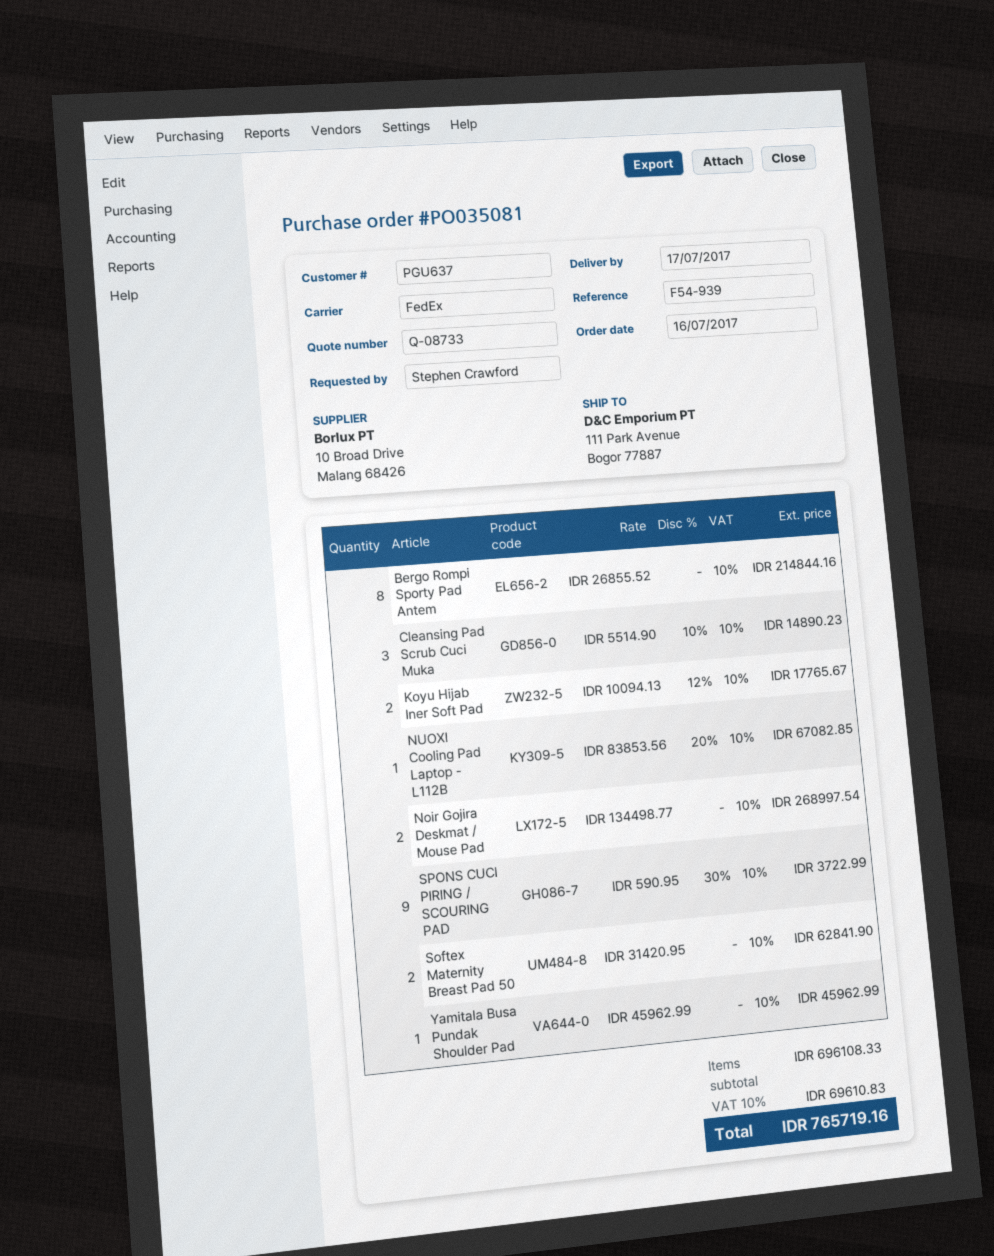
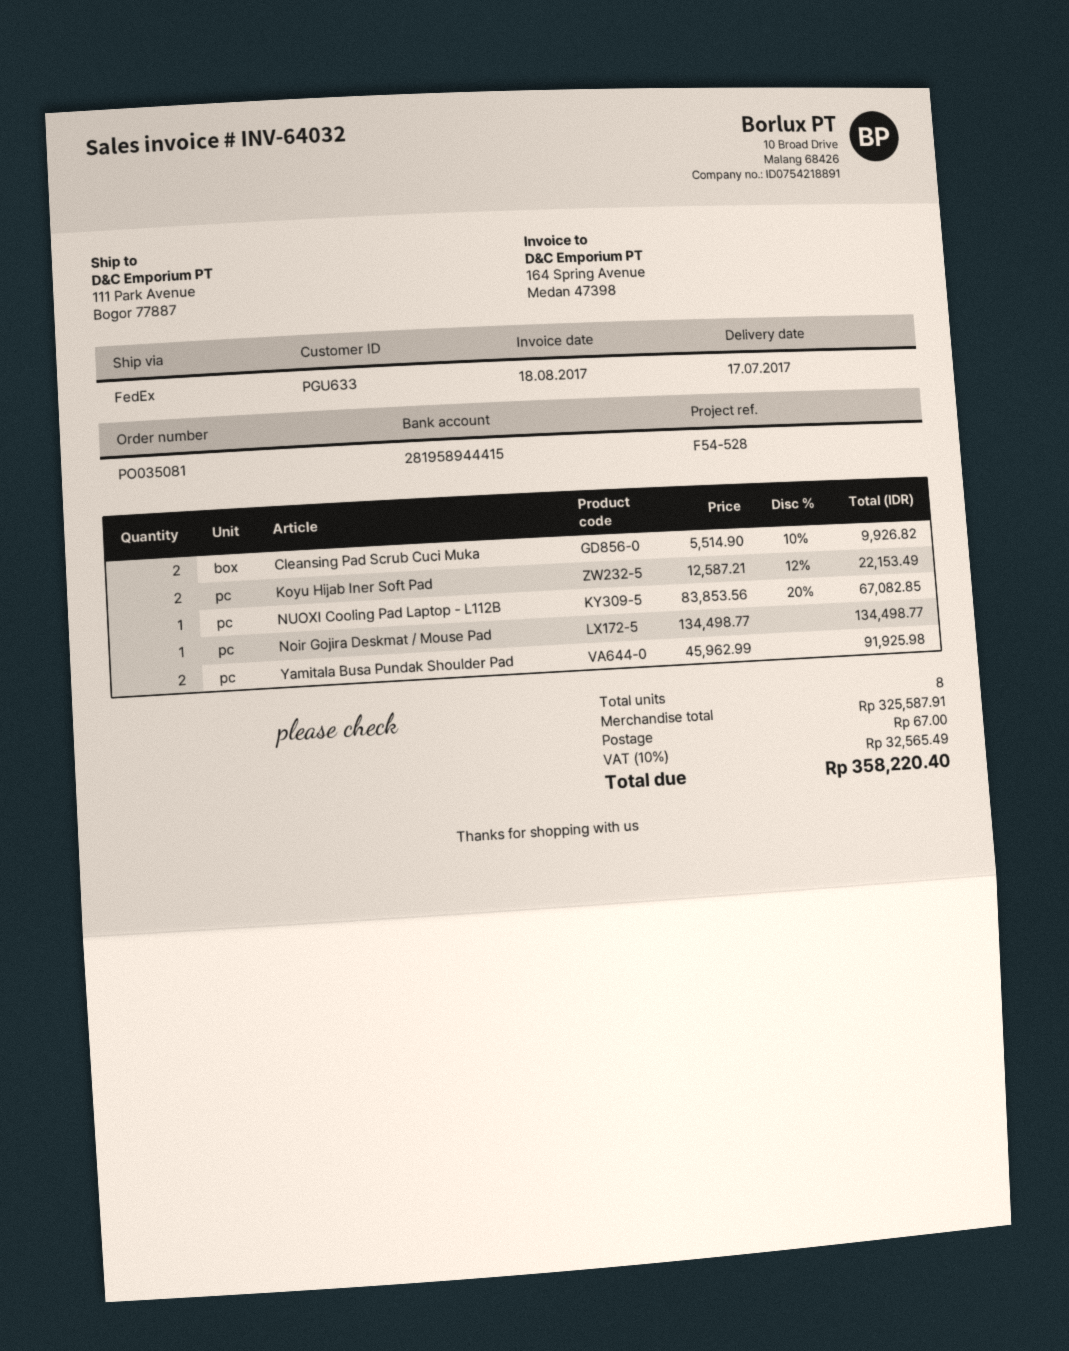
customer number: PGU637 -> PGU633
reference: F54-939 -> F54-528
Bergo Rompi Sporty Pad Antem: 8 x 26855.52 = 214844.16 -> none
Cleansing Pad Scrub Cuci Muka: 3 x 5514.90 - 10% = 14890.23 -> 2 x 5514.90 - 10% = 9926.82
Koyu Hijab Iner Soft Pad: 2 x 10094.13 - 12% = 17765.67 -> 2 x 12587.21 - 12% = 22153.49
Noir Gojira Deskmat / Mouse Pad: 2 x 134498.77 = 268997.54 -> 1 x 134498.77 = 134498.77
SPONS CUCI PIRING / SCOURING PAD: 9 x 590.95 - 30% = 3722.99 -> none
Softex Maternity Breast Pad 50: 2 x 31420.95 = 62841.90 -> none
Yamitala Busa Pundak Shoulder Pad: 1 x 45962.99 = 45962.99 -> 2 x 45962.99 = 91925.98
subtotal: 696108.33 -> 325587.91
shipping: none -> 67.00
tax: 10% = 69610.83 -> 10% = 32565.49
total: 765719.16 -> 358220.40

